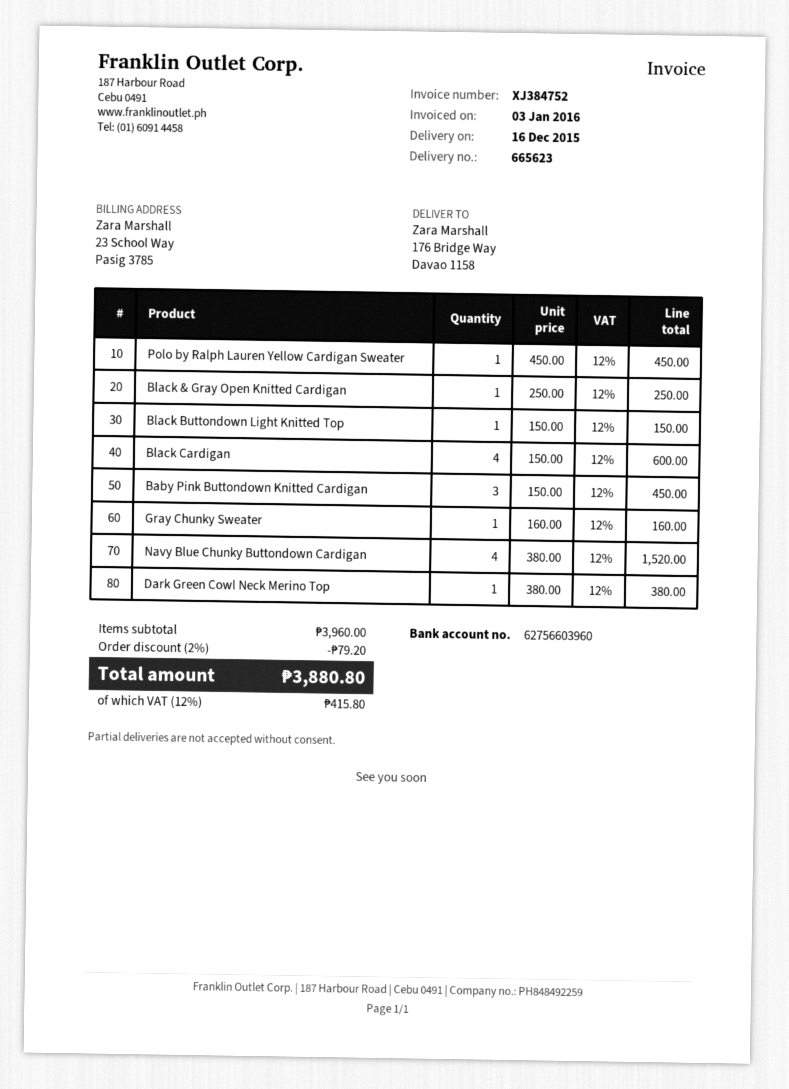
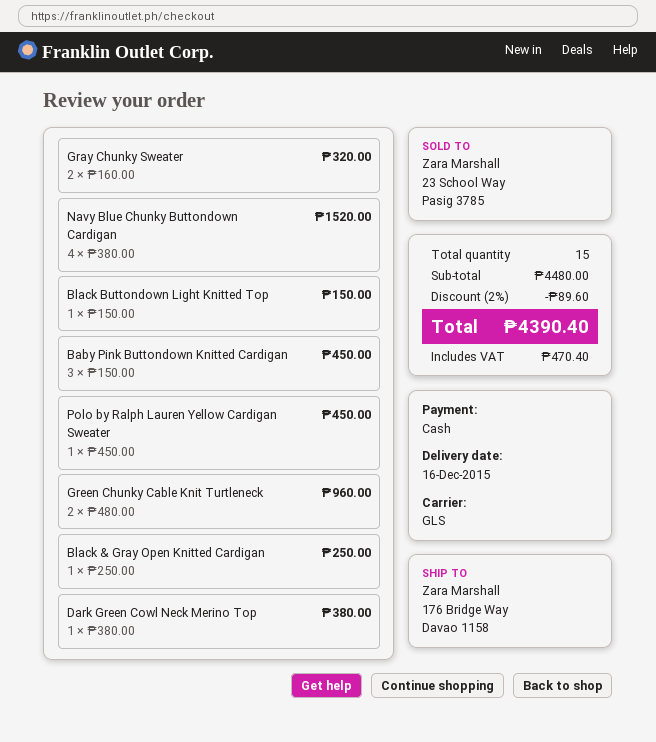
Black Cardigan: 4 x 150.00 = 600.00 -> none
Gray Chunky Sweater: 1 x 160.00 = 160.00 -> 2 x 160.00 = 320.00
Green Chunky Cable Knit Turtleneck: none -> 2 x 480.00 = 960.00
subtotal: 3960.00 -> 4480.00
discount: 2% = 79.20 -> 2% = 89.60
tax: 415.80 -> 470.40
total: 3880.80 -> 4390.40

